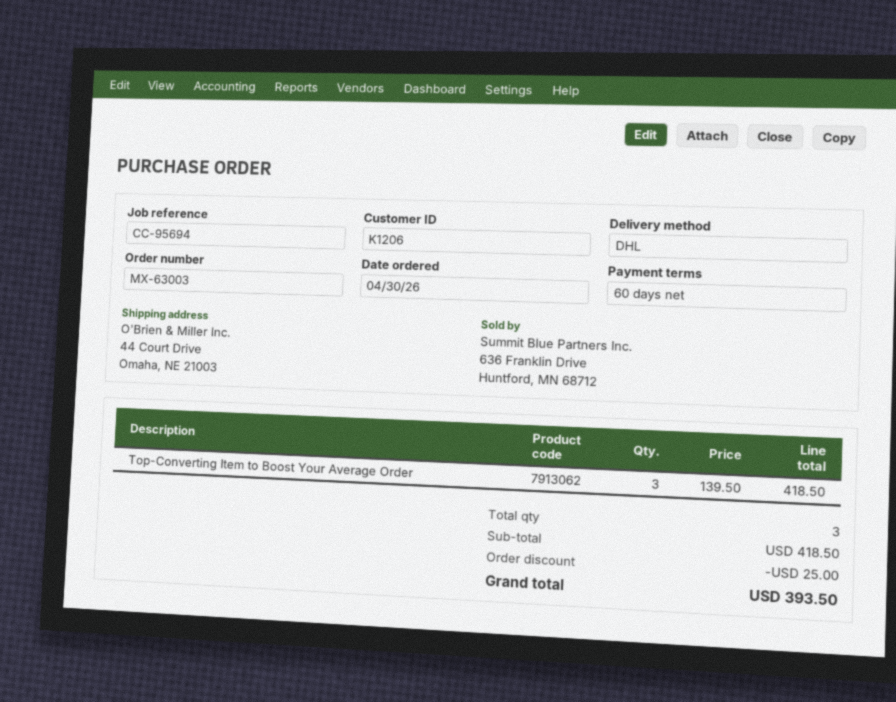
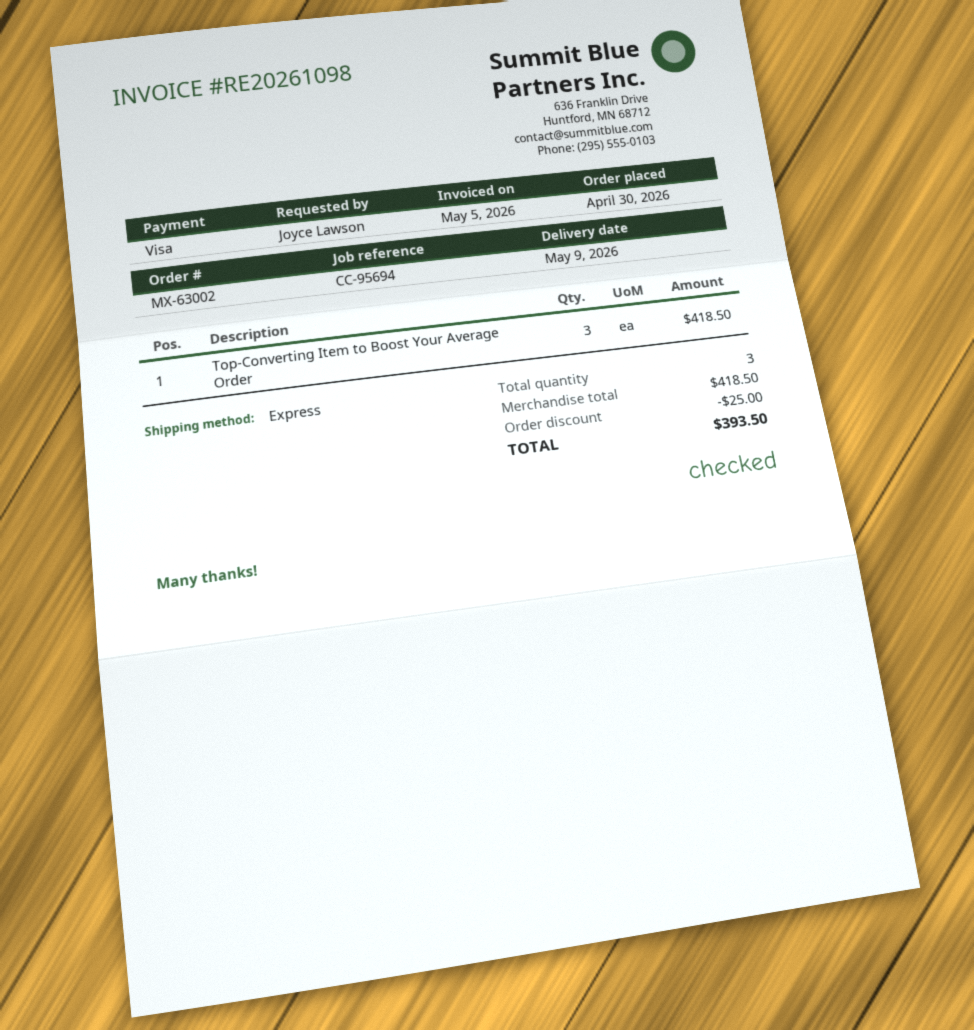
order number: MX-63003 -> MX-63002
shipping method: DHL -> express

